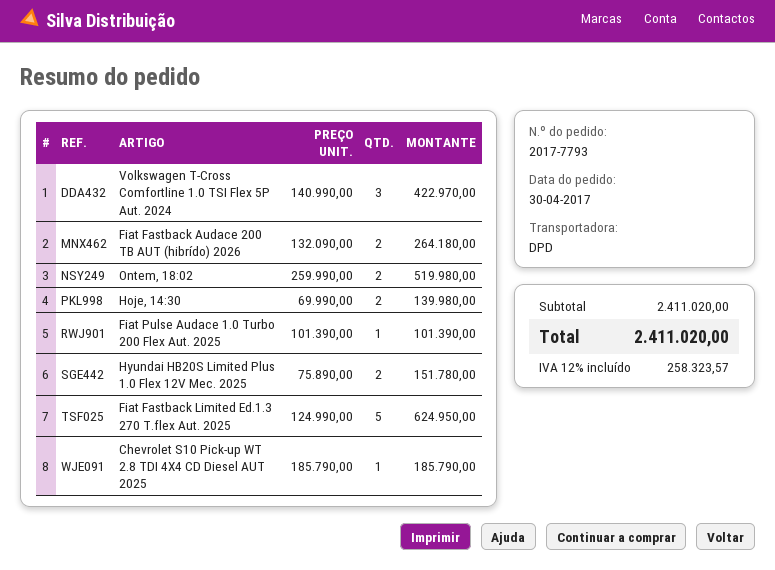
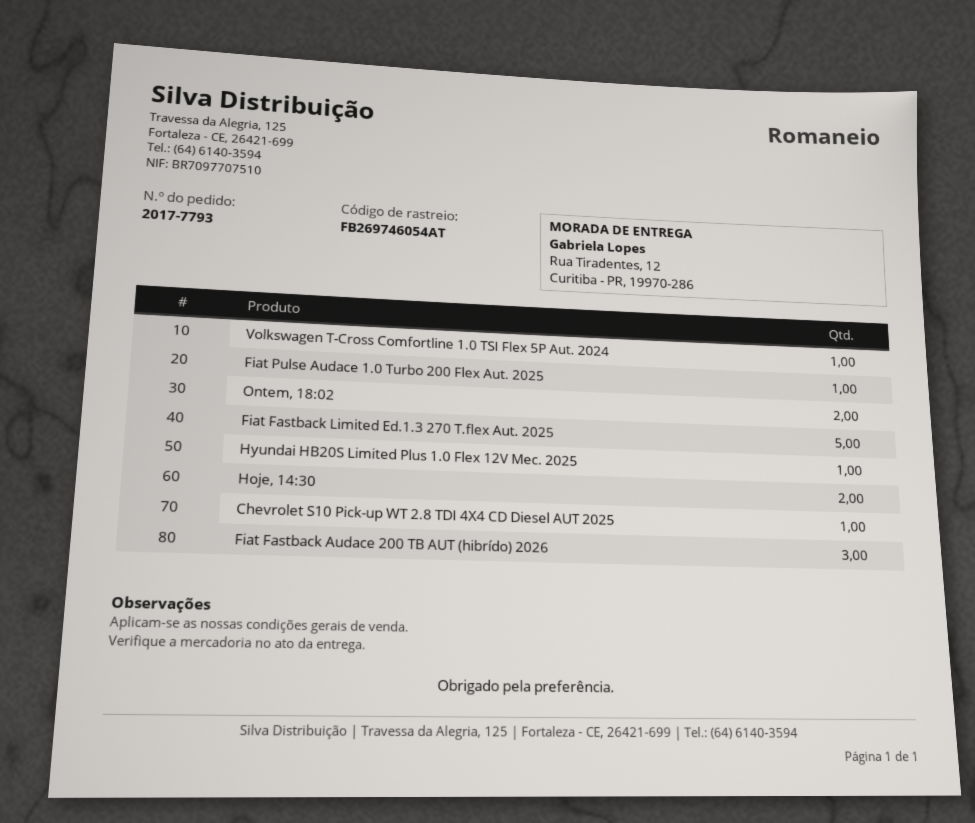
Volkswagen T-Cross Comfortline 1.0 TSI Flex 5P Aut. 2024: 3 -> 1
Fiat Fastback Audace 200 TB AUT (hibrído) 2026: 2 -> 3
Hyundai HB20S Limited Plus 1.0 Flex 12V Mec. 2025: 2 -> 1

